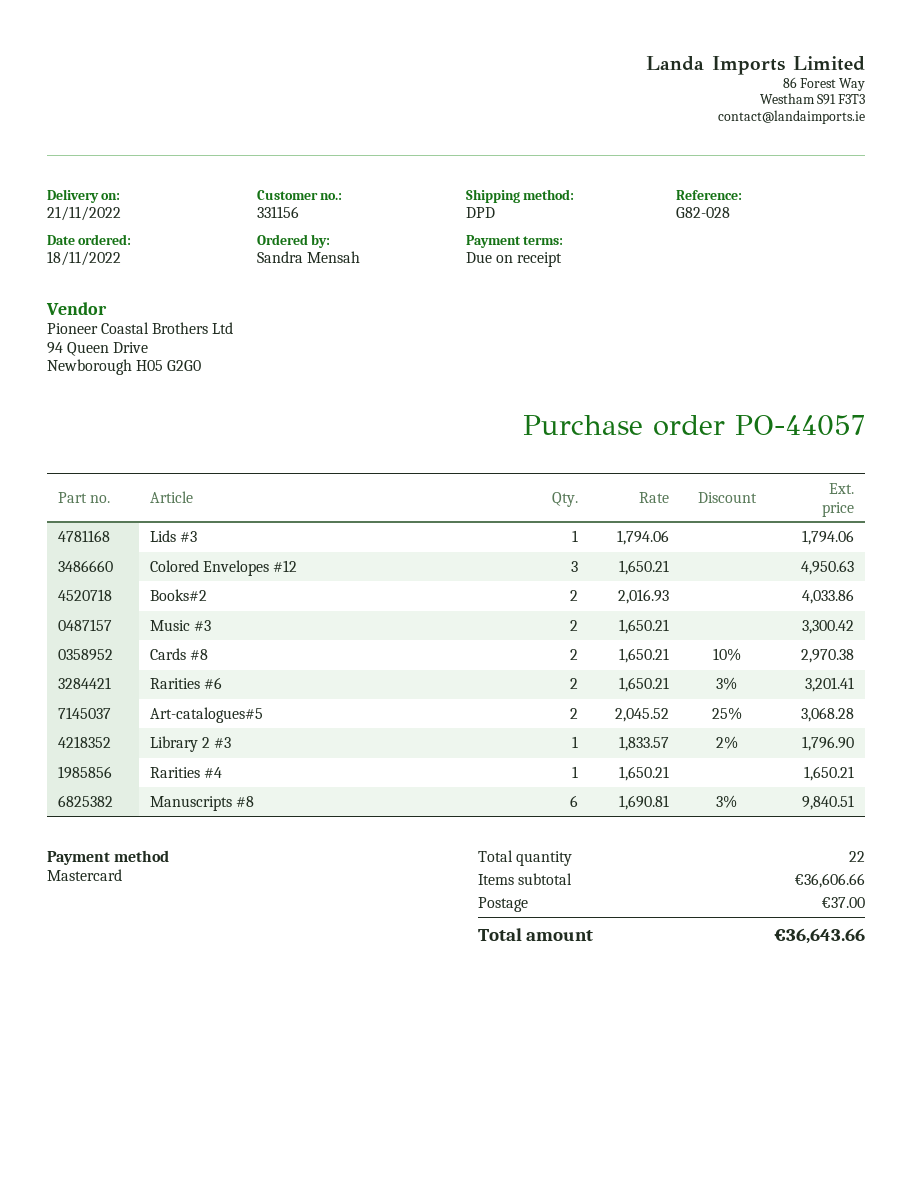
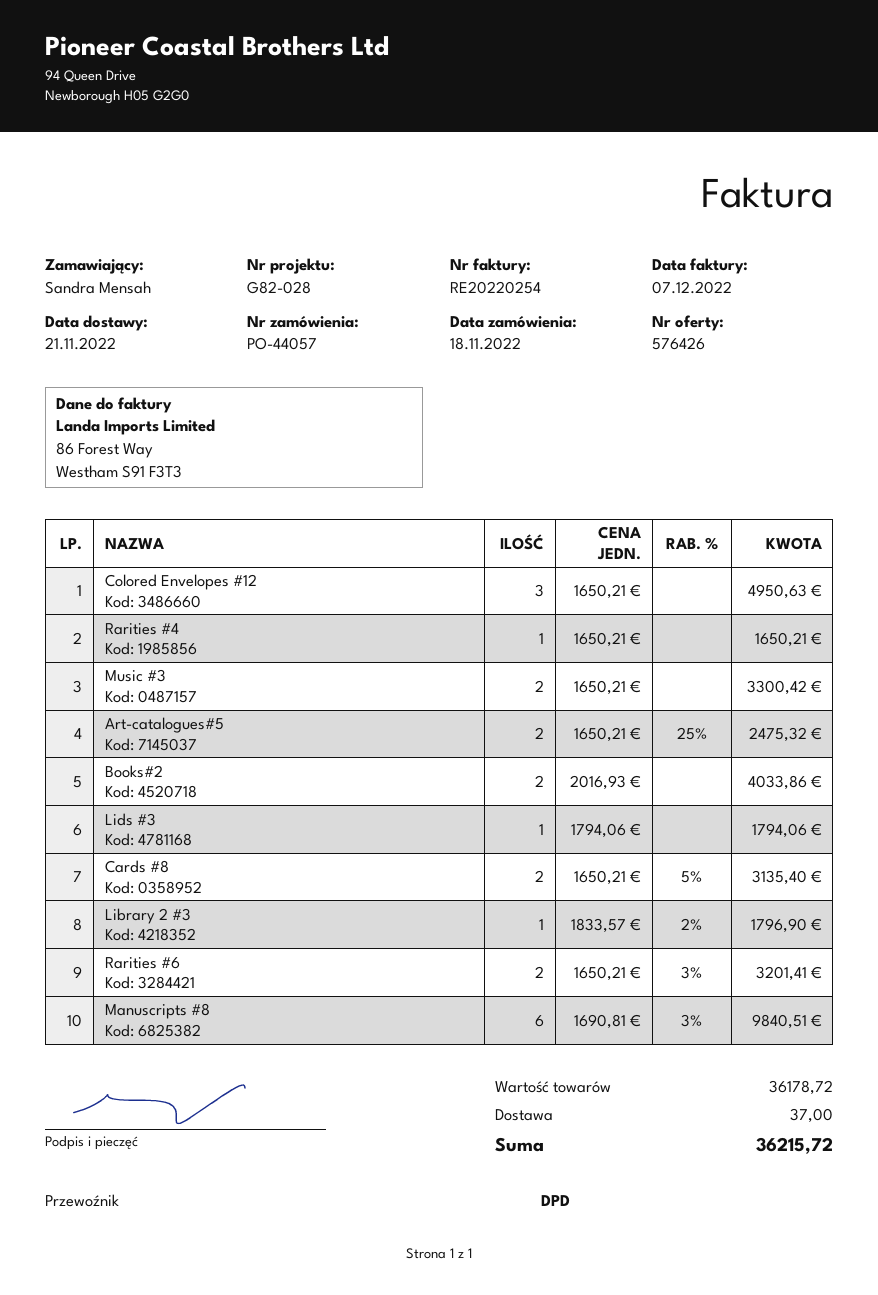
Cards #8: 2 x 1650.21 - 10% = 2970.38 -> 2 x 1650.21 - 5% = 3135.40
Art-catalogues#5: 2 x 2045.52 - 25% = 3068.28 -> 2 x 1650.21 - 25% = 2475.32
subtotal: 36606.66 -> 36178.72
total: 36643.66 -> 36215.72

